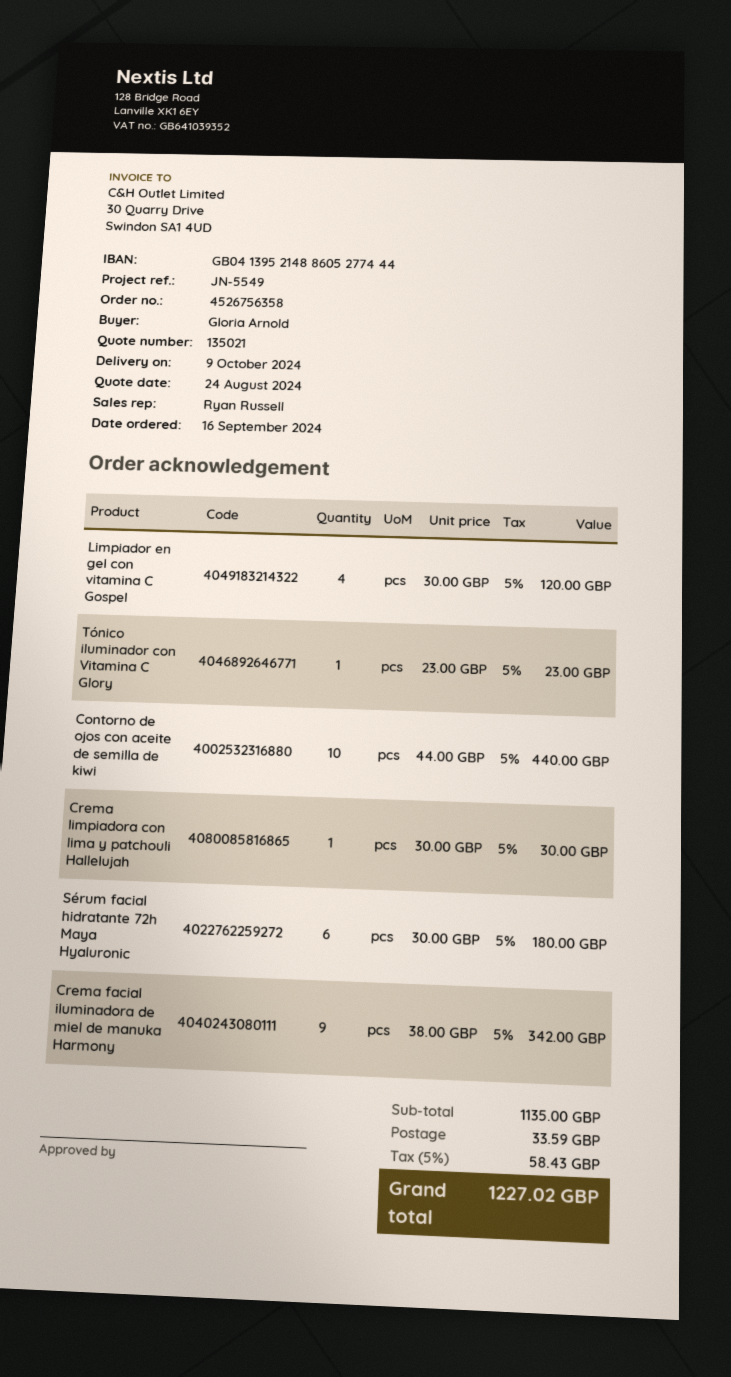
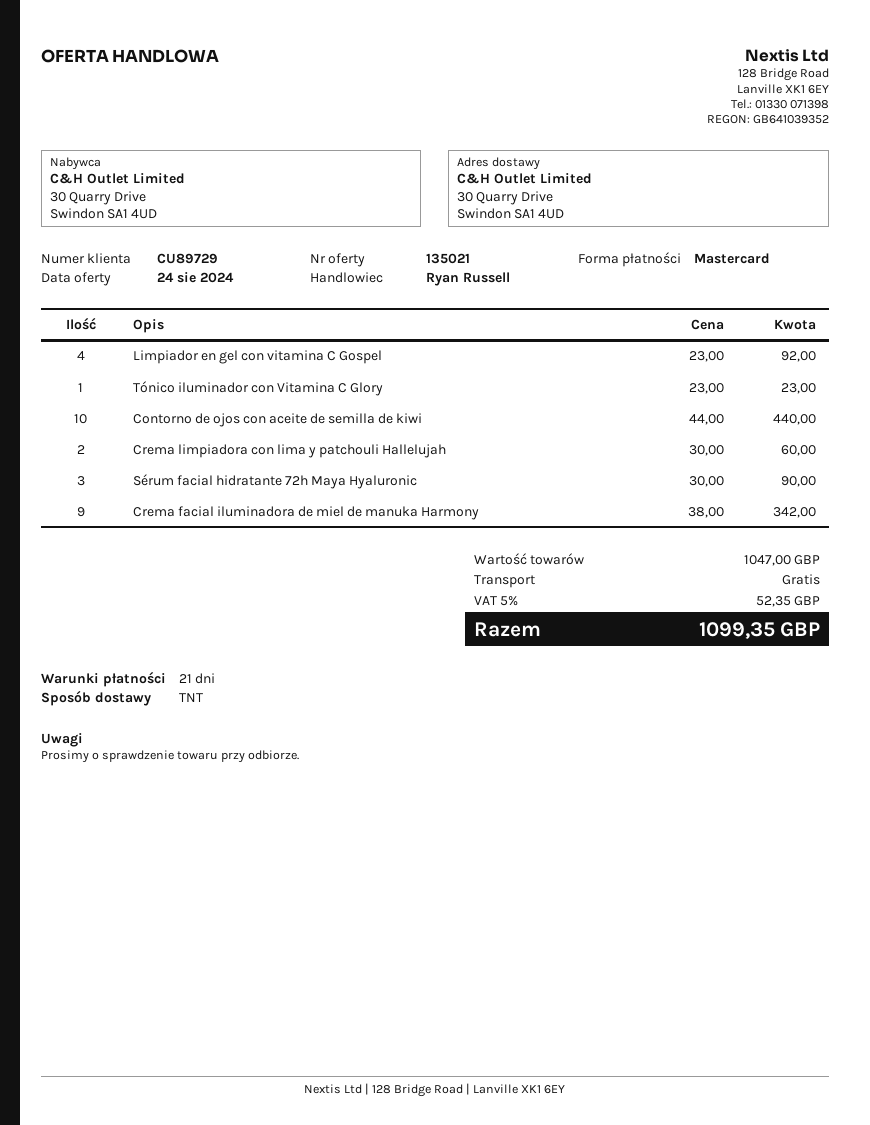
Limpiador en gel con vitamina C Gospel: 4 x 30.00 = 120.00 -> 4 x 23.00 = 92.00
Crema limpiadora con lima y patchouli Hallelujah: 1 x 30.00 = 30.00 -> 2 x 30.00 = 60.00
Sérum facial hidratante 72h Maya Hyaluronic: 6 x 30.00 = 180.00 -> 3 x 30.00 = 90.00
subtotal: 1135.00 -> 1047.00
shipping: 33.59 -> 0.00
tax: 5% = 58.43 -> 5% = 52.35
total: 1227.02 -> 1099.35

